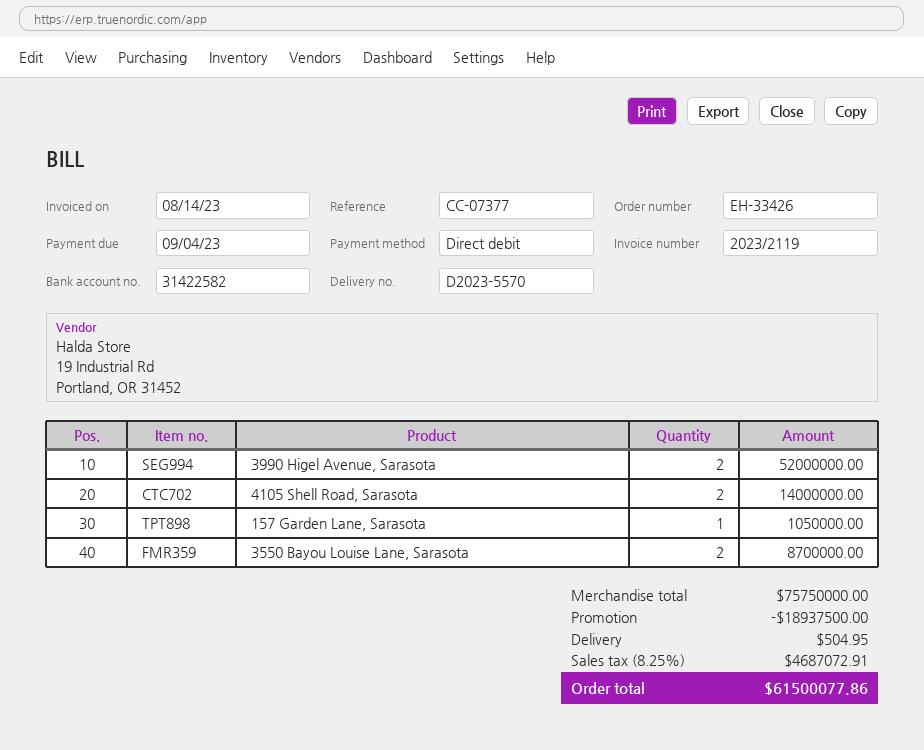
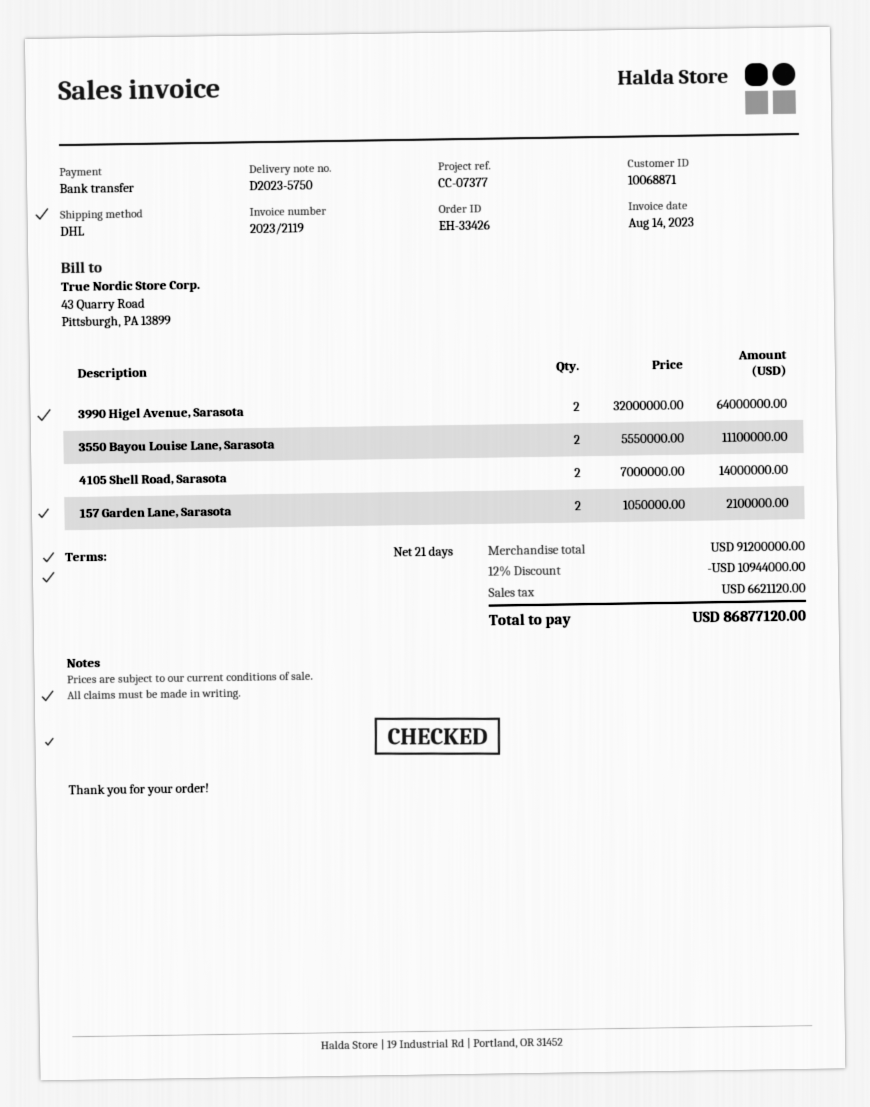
delivery note number: D2023-5570 -> D2023-5750
payment method: direct debit -> bank transfer
3990 Higel Avenue, Sarasota: 2 for 52000000.00 -> 2 for 64000000.00
157 Garden Lane, Sarasota: 1 for 1050000.00 -> 2 for 2100000.00
3550 Bayou Louise Lane, Sarasota: 2 for 8700000.00 -> 2 for 11100000.00
subtotal: 75750000.00 -> 91200000.00
discount: 18937500.00 -> 10944000.00
shipping: 504.95 -> none
tax: 4687072.91 -> 6621120.00
total: 61500077.86 -> 86877120.00

